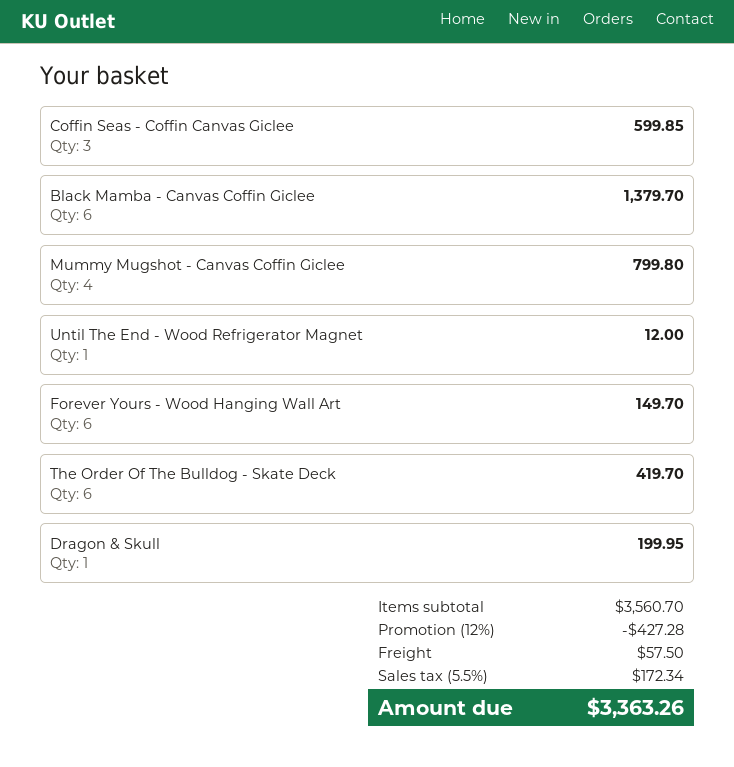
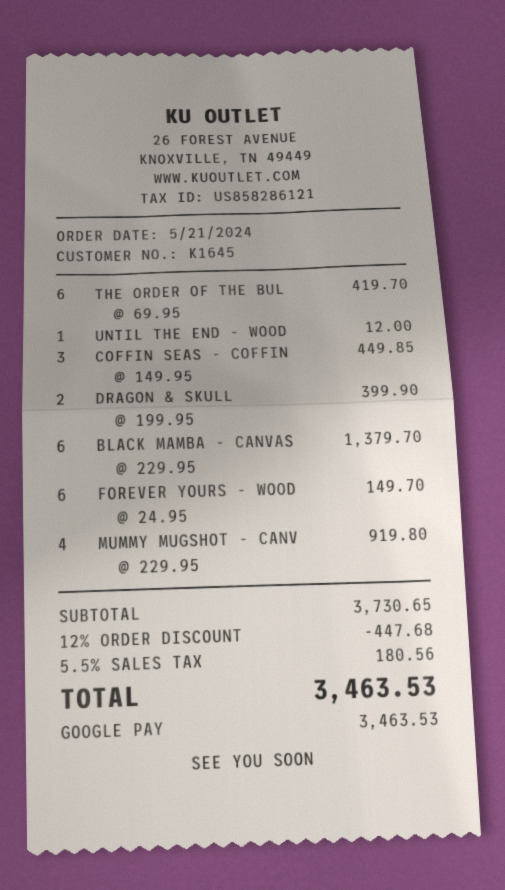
Coffin Seas - Coffin Canvas Giclee: 3 for 599.85 -> 3 for 449.85
Mummy Mugshot - Canvas Coffin Giclee: 4 for 799.80 -> 4 for 919.80
Dragon & Skull: 1 for 199.95 -> 2 for 399.90
subtotal: 3560.70 -> 3730.65
discount: 12% = 427.28 -> 12% = 447.68
shipping: 57.50 -> none
tax: 5.5% = 172.34 -> 5.5% = 180.56
total: 3363.26 -> 3463.53

